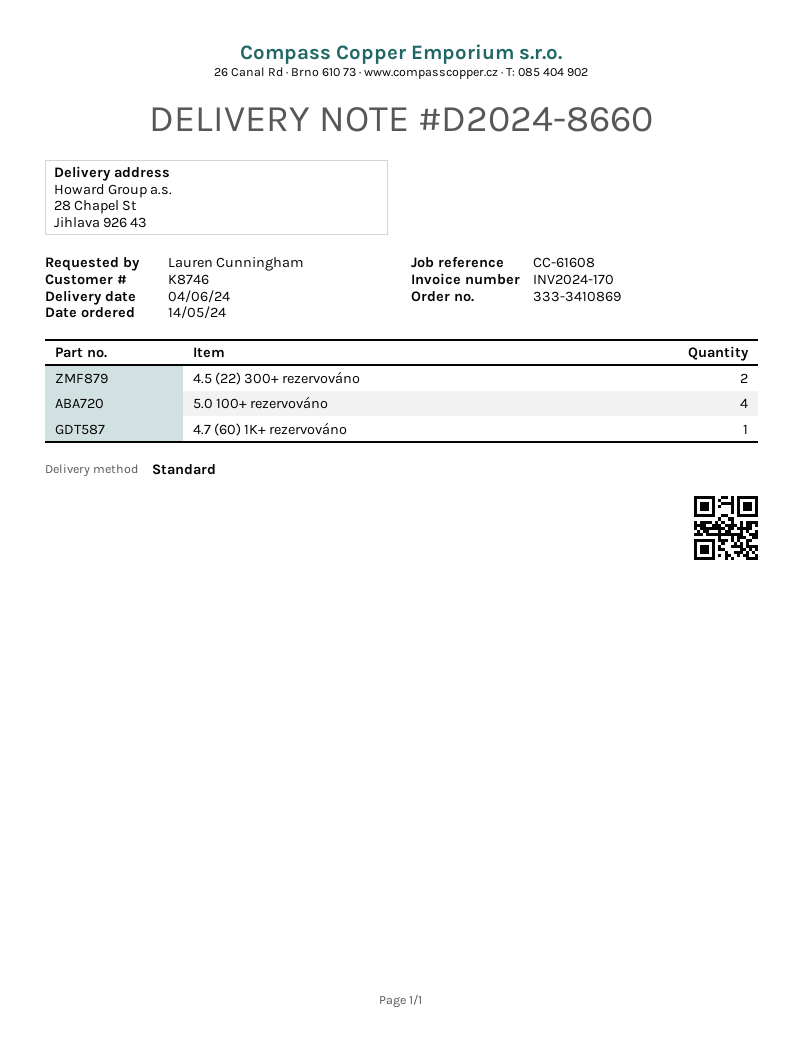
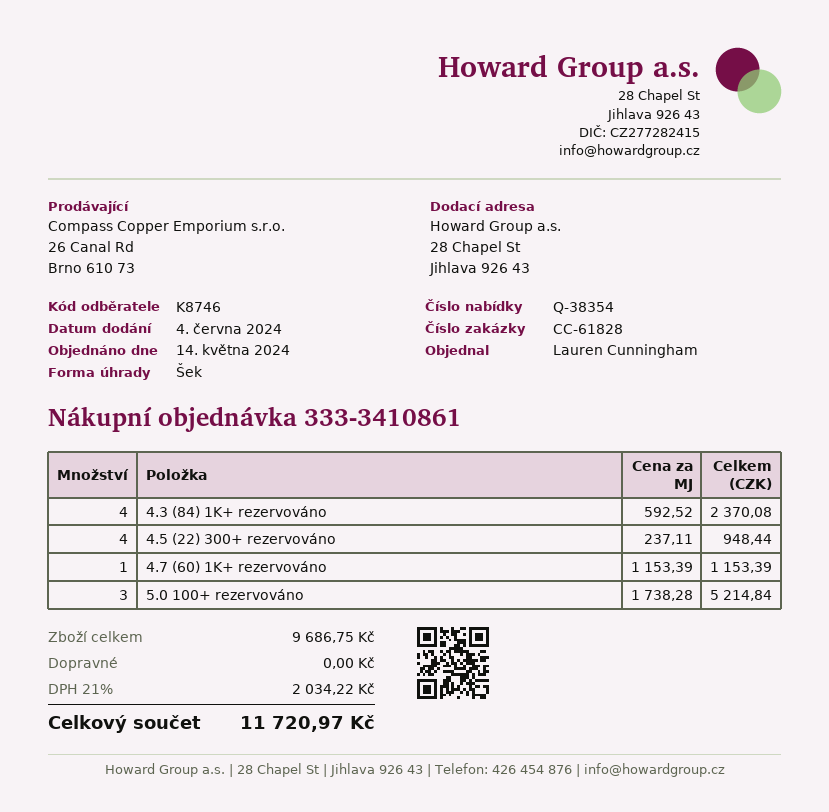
order number: 333-3410869 -> 333-3410861
reference: CC-61608 -> CC-61828
4.5 (22) 300+ rezervováno: 2 -> 4
5.0 100+ rezervováno: 4 -> 3
4.3 (84) 1K+ rezervováno: none -> 4

